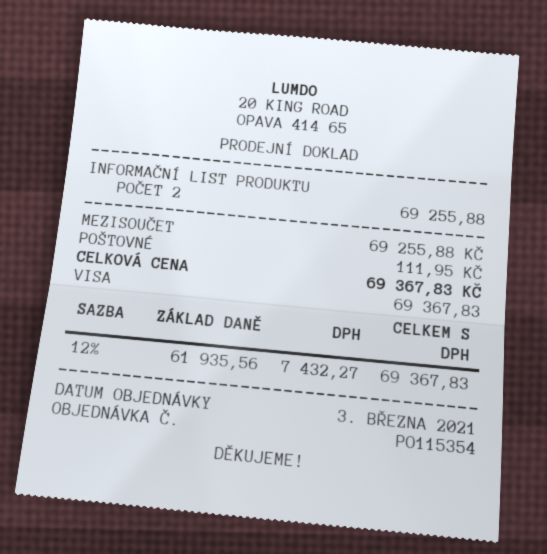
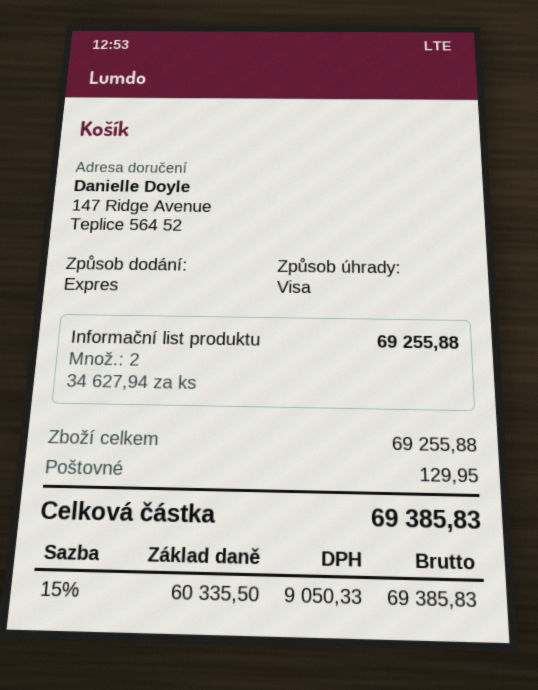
shipping: 111.95 -> 129.95
net: 61935.56 -> 60335.50
tax: 12% = 7432.27 -> 15% = 9050.33
total: 69367.83 -> 69385.83

